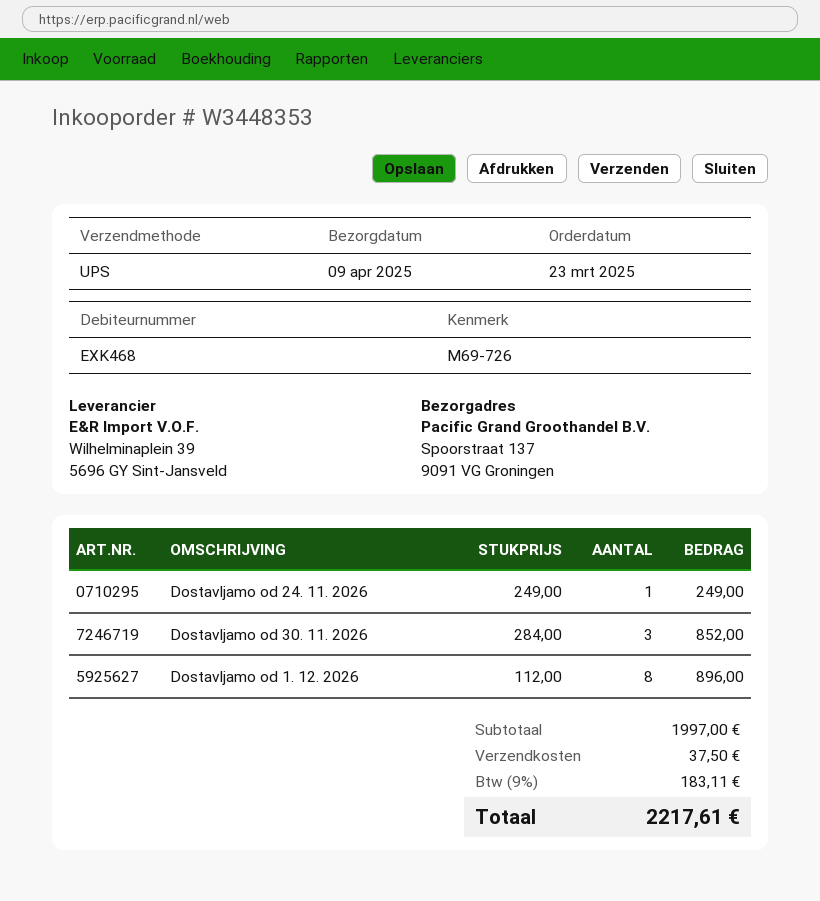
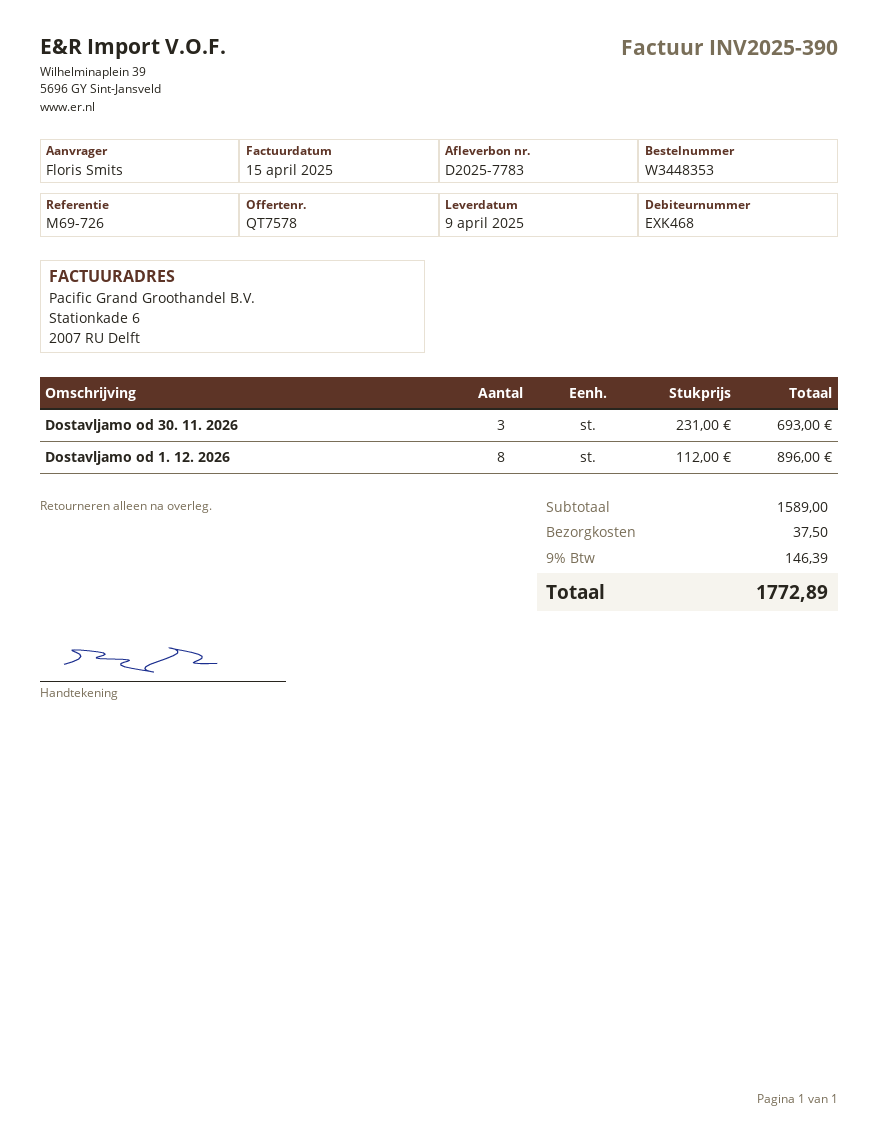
Dostavljamo od 24. 11. 2026: 1 x 249.00 = 249.00 -> none
Dostavljamo od 30. 11. 2026: 3 x 284.00 = 852.00 -> 3 x 231.00 = 693.00
subtotal: 1997.00 -> 1589.00
tax: 9% = 183.11 -> 9% = 146.39
total: 2217.61 -> 1772.89

